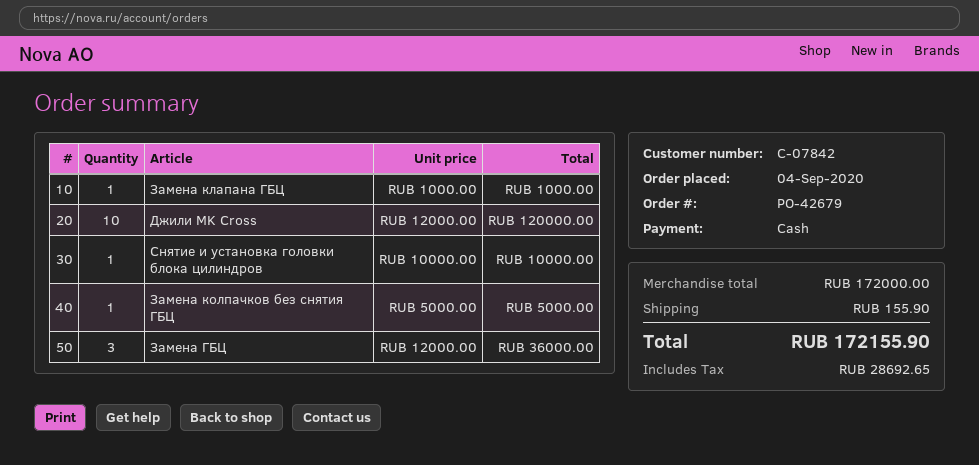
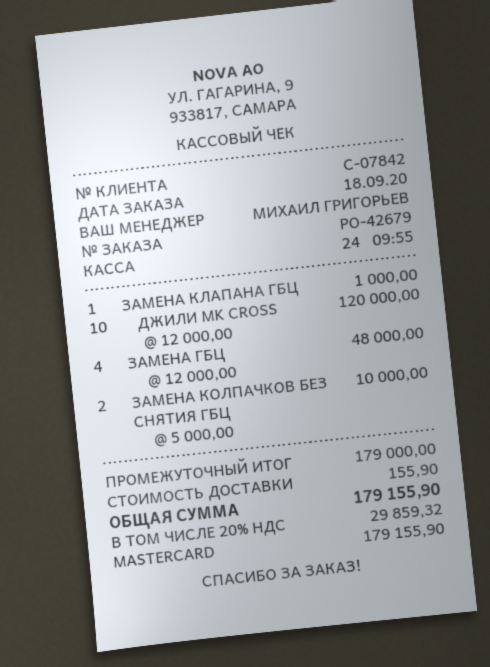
order date: 2020-09-04 -> 2020-09-18
payment method: cash -> Mastercard
Снятие и установка головки блока цилиндров: 1 x 10000.00 = 10000.00 -> none
Замена колпачков без снятия ГБЦ: 1 x 5000.00 = 5000.00 -> 2 x 5000.00 = 10000.00
Замена ГБЦ: 3 x 12000.00 = 36000.00 -> 4 x 12000.00 = 48000.00
subtotal: 172000.00 -> 179000.00
tax: 28692.65 -> 29859.32
total: 172155.90 -> 179155.90

